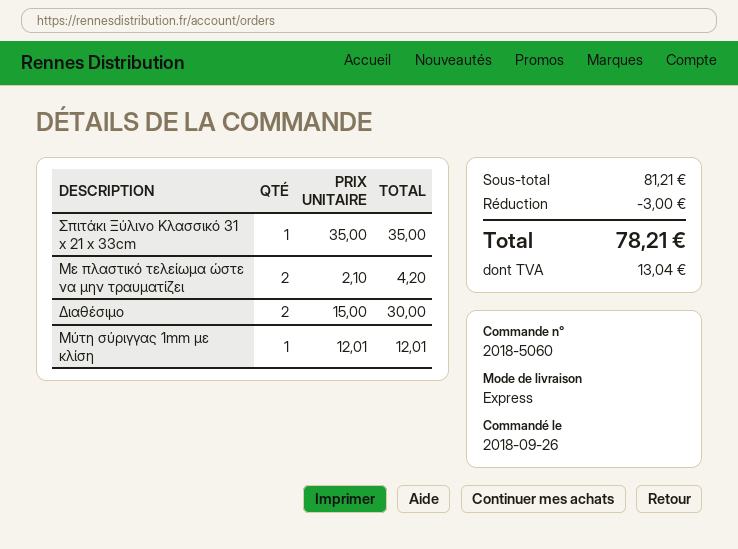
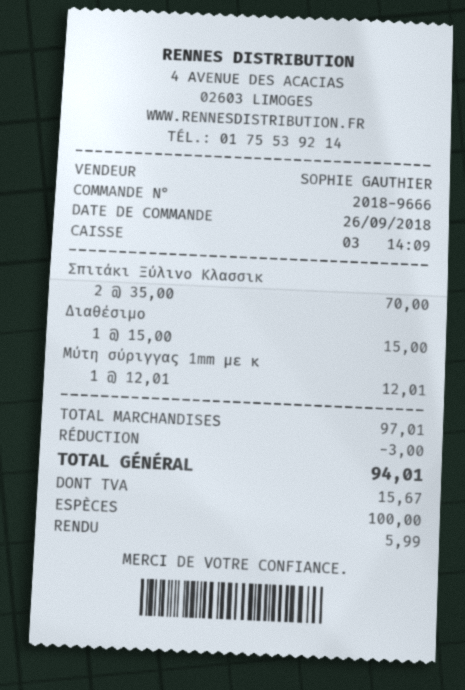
order number: 2018-5060 -> 2018-9666
Σπιτάκι Ξύλινο Κλασσικό 31 x 21 x 33cm: 1 x 35.00 = 35.00 -> 2 x 35.00 = 70.00
Με πλαστικό τελείωμα ώστε να μην τραυματίζει: 2 x 2.10 = 4.20 -> none
Διαθέσιμο: 2 x 15.00 = 30.00 -> 1 x 15.00 = 15.00
subtotal: 81.21 -> 97.01
tax: 13.04 -> 15.67
total: 78.21 -> 94.01

